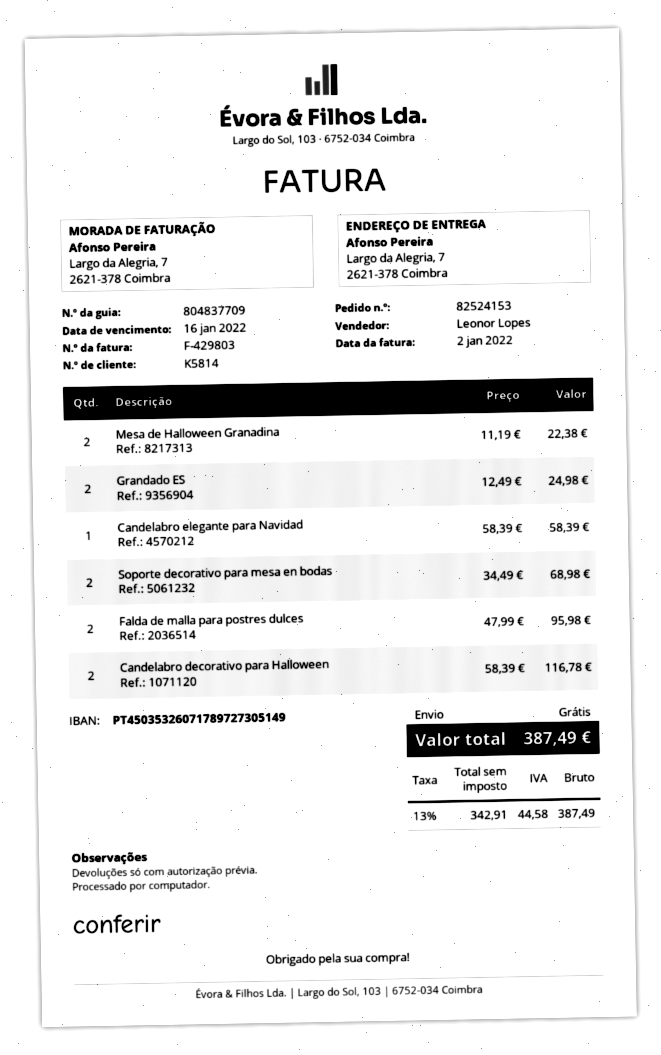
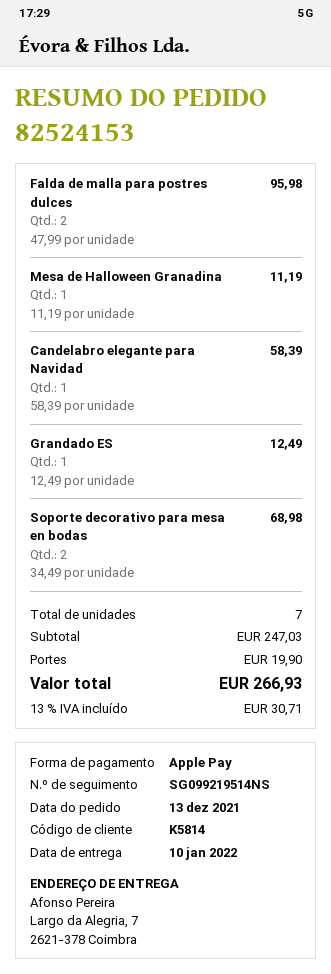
Mesa de Halloween Granadina: 2 x 11.19 = 22.38 -> 1 x 11.19 = 11.19
Grandado ES: 2 x 12.49 = 24.98 -> 1 x 12.49 = 12.49
Candelabro decorativo para Halloween: 2 x 58.39 = 116.78 -> none
shipping: 0.00 -> 19.90
tax: 13% = 44.58 -> 13% = 30.71
total: 387.49 -> 266.93

